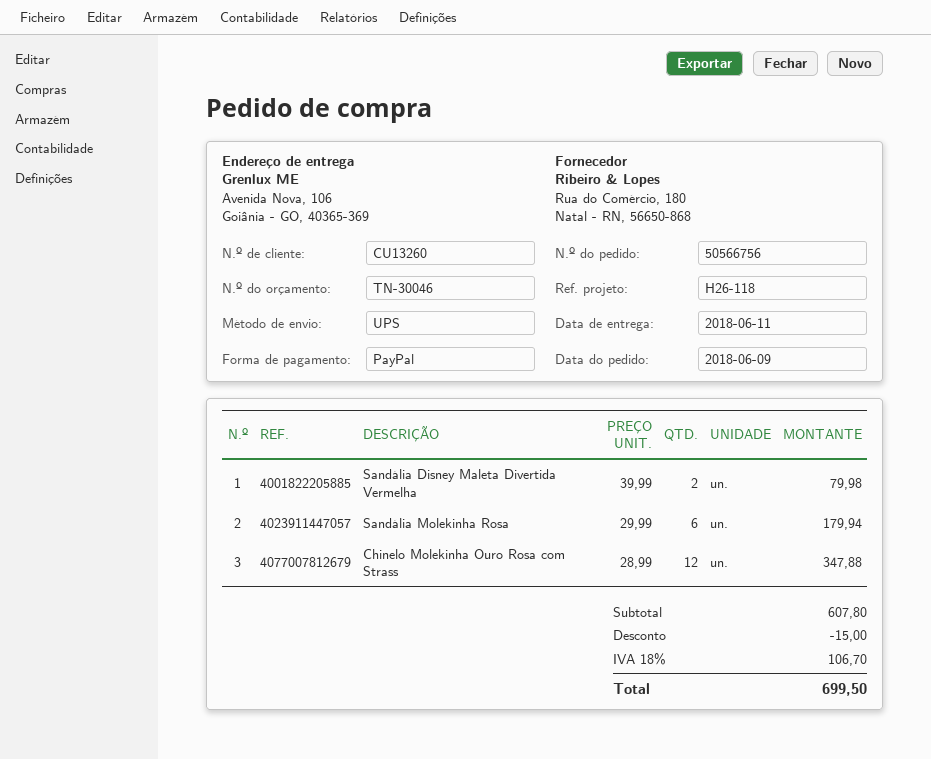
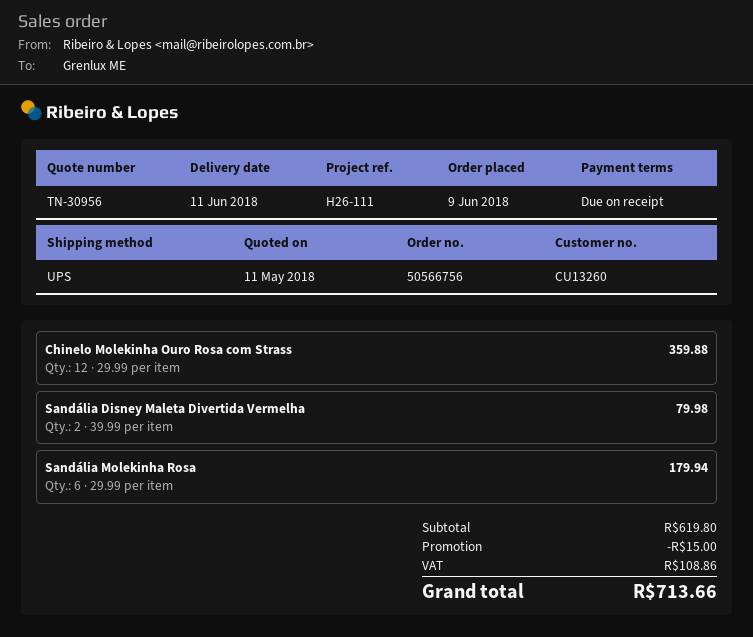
quote number: TN-30046 -> TN-30956
reference: H26-118 -> H26-111
Chinelo Molekinha Ouro Rosa com Strass: 12 x 28.99 = 347.88 -> 12 x 29.99 = 359.88
subtotal: 607.80 -> 619.80
tax: 106.70 -> 108.86
total: 699.50 -> 713.66

